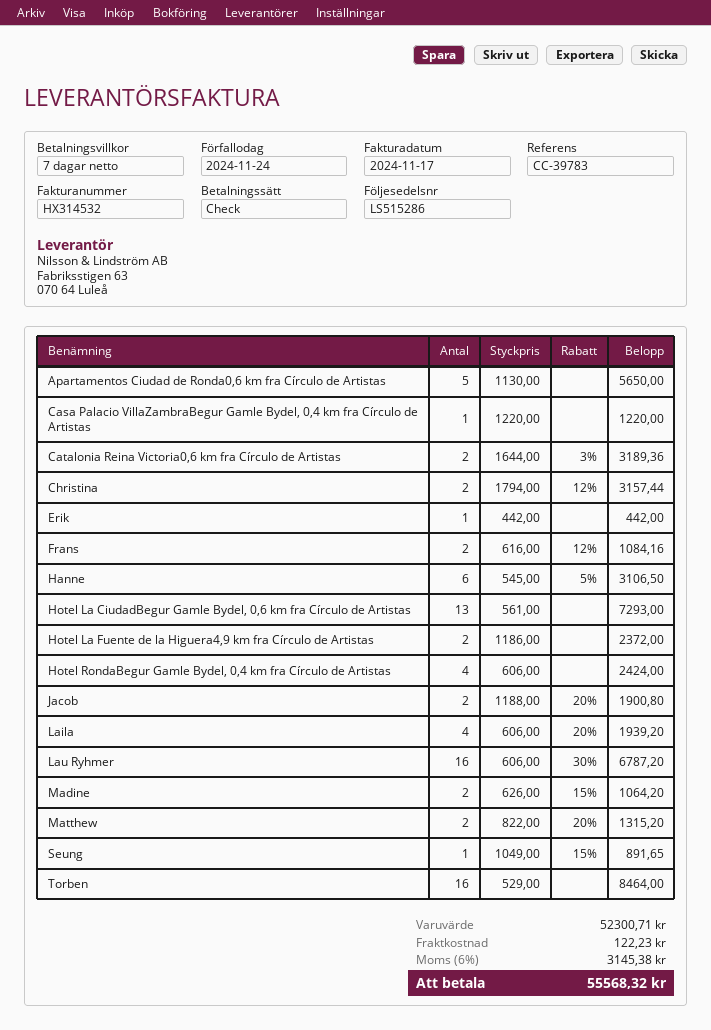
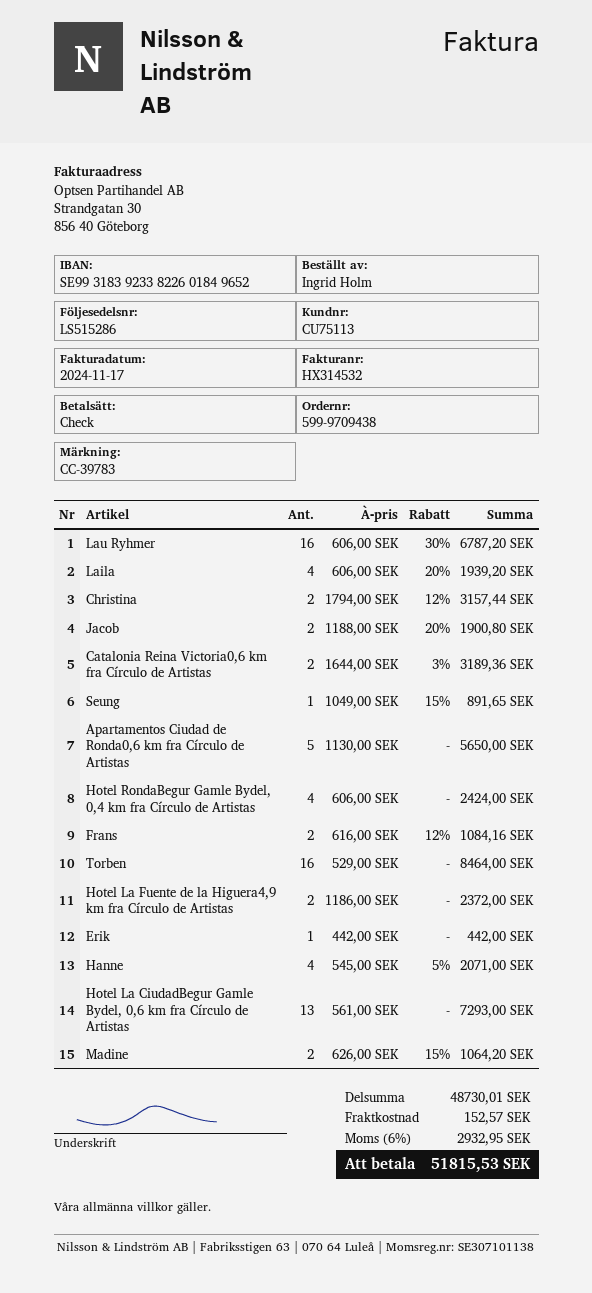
Casa Palacio VillaZambraBegur Gamle Bydel, 0,4 km fra Círculo de Artistas: 1 x 1220.00 = 1220.00 -> none
Hanne: 6 x 545.00 - 5% = 3106.50 -> 4 x 545.00 - 5% = 2071.00
Matthew: 2 x 822.00 - 20% = 1315.20 -> none
subtotal: 52300.71 -> 48730.01
shipping: 122.23 -> 152.57
tax: 6% = 3145.38 -> 6% = 2932.95
total: 55568.32 -> 51815.53

